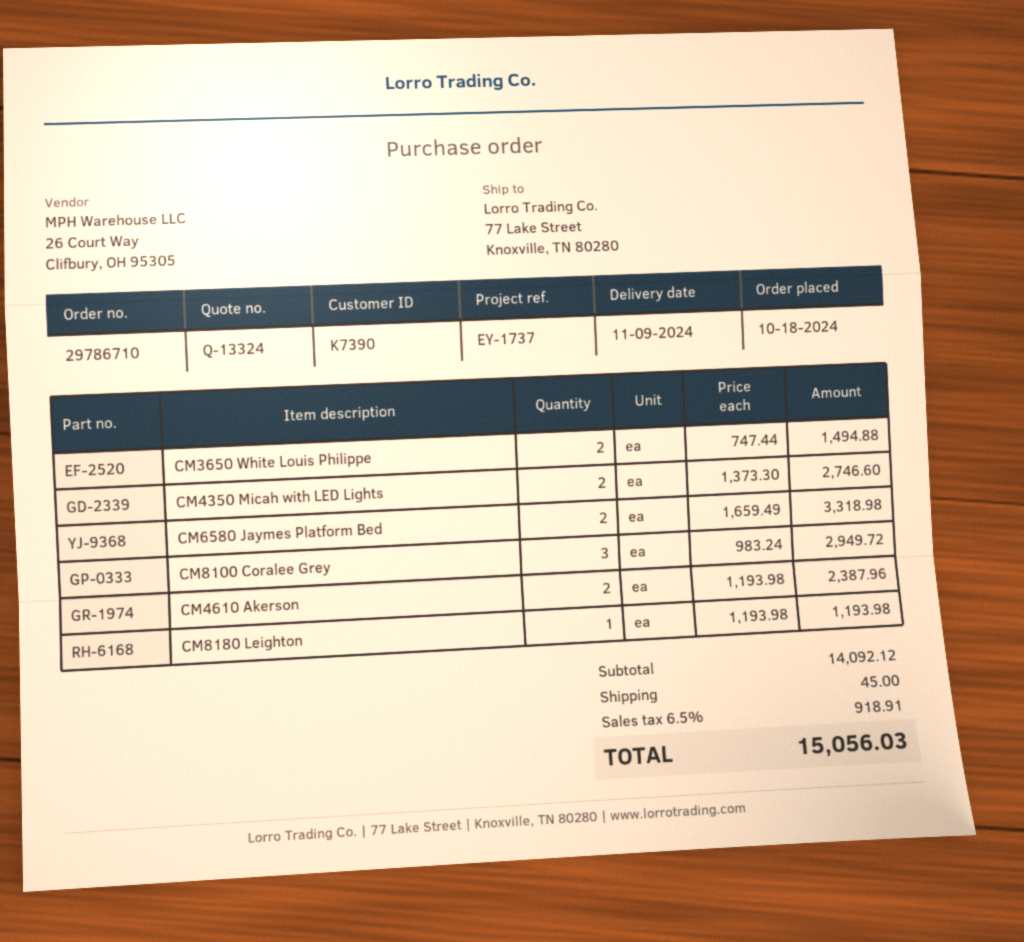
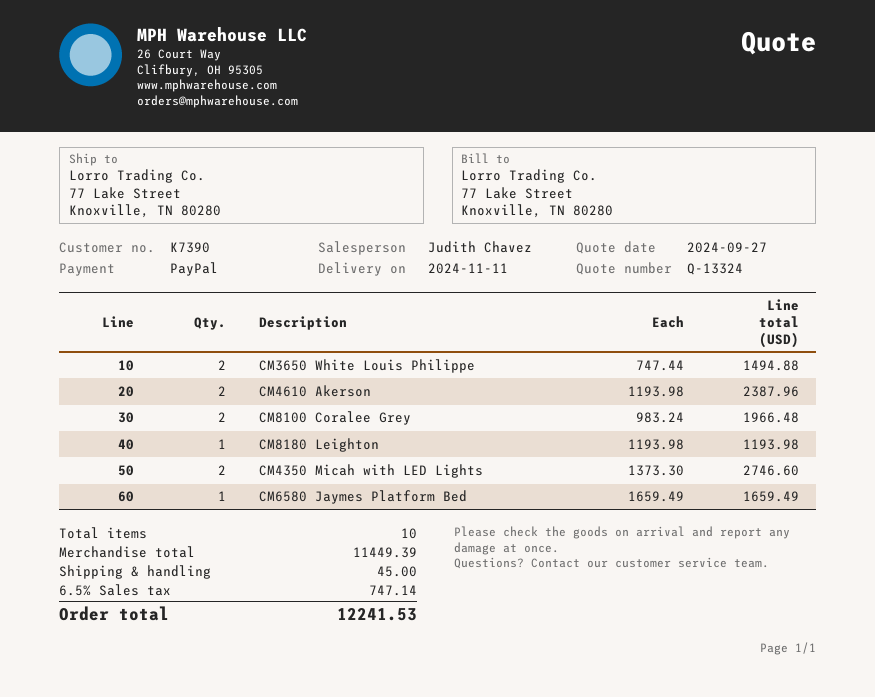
delivery date: 2024-11-09 -> 2024-11-11
CM6580 Jaymes Platform Bed: 2 x 1659.49 = 3318.98 -> 1 x 1659.49 = 1659.49
CM8100 Coralee Grey: 3 x 983.24 = 2949.72 -> 2 x 983.24 = 1966.48
subtotal: 14092.12 -> 11449.39
tax: 6.5% = 918.91 -> 6.5% = 747.14
total: 15056.03 -> 12241.53

